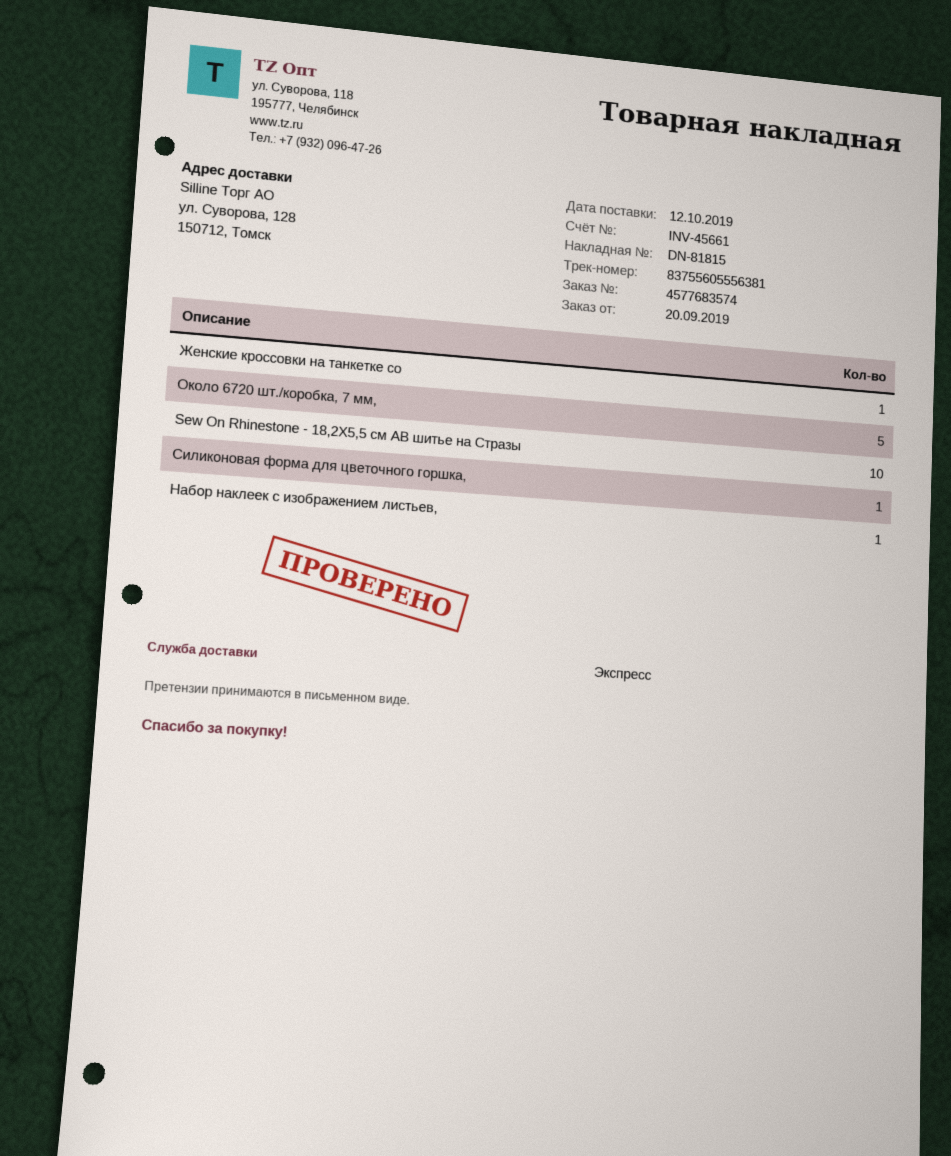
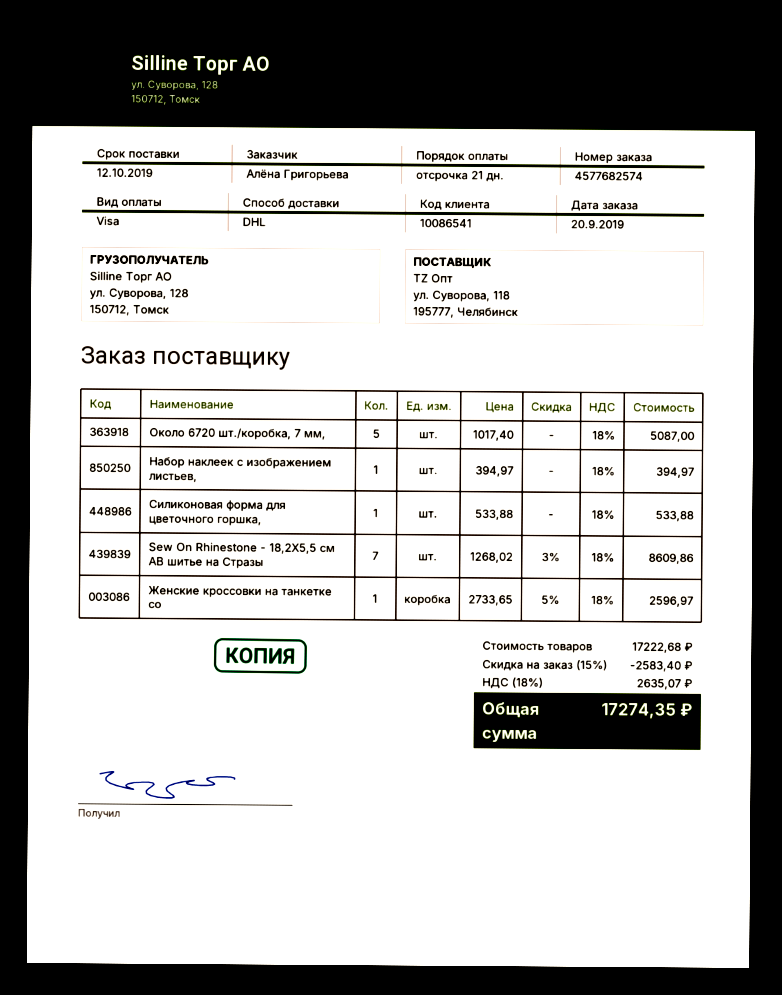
order number: 4577683574 -> 4577682574
shipping method: express -> DHL
Sew On Rhinestone - 18,2X5,5 см AB шитье на Стразы: 10 -> 7

